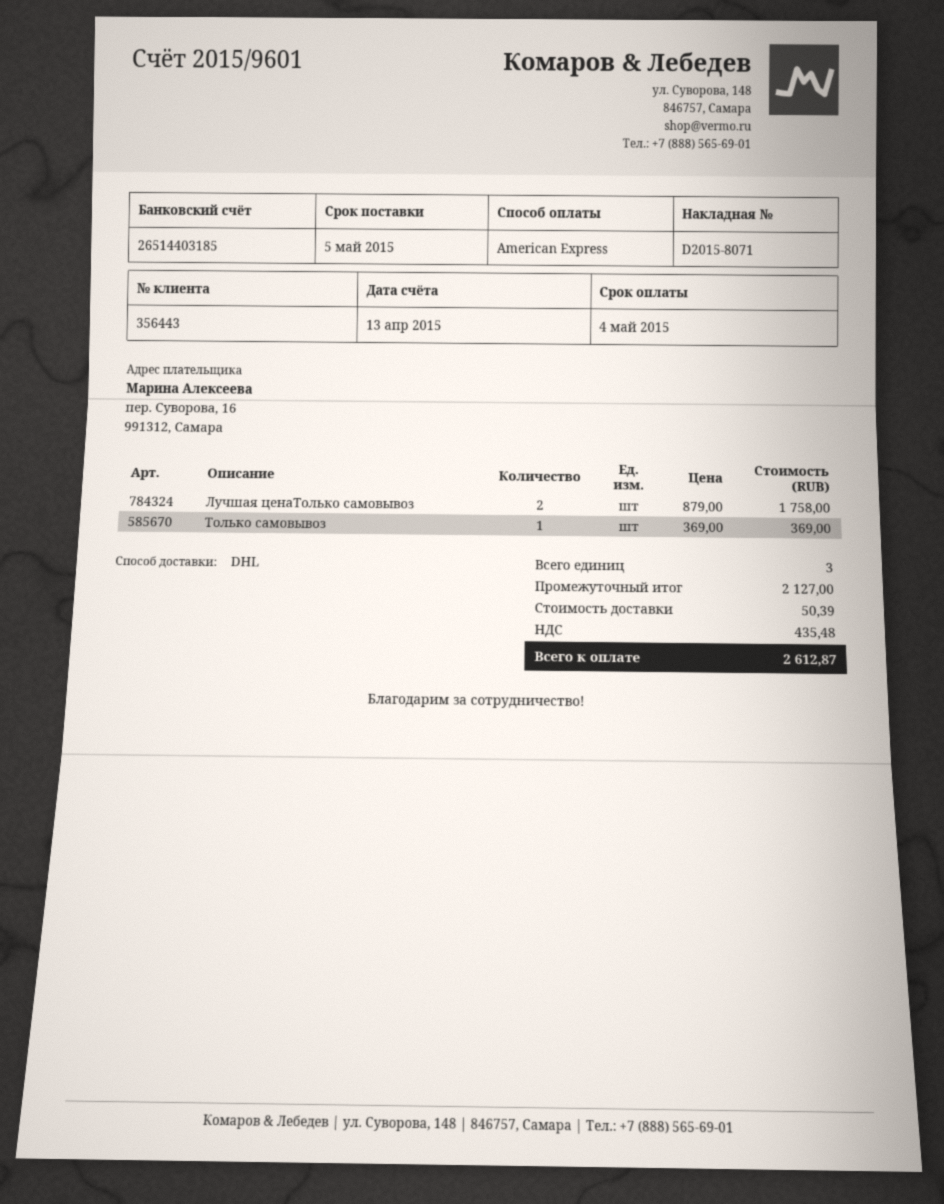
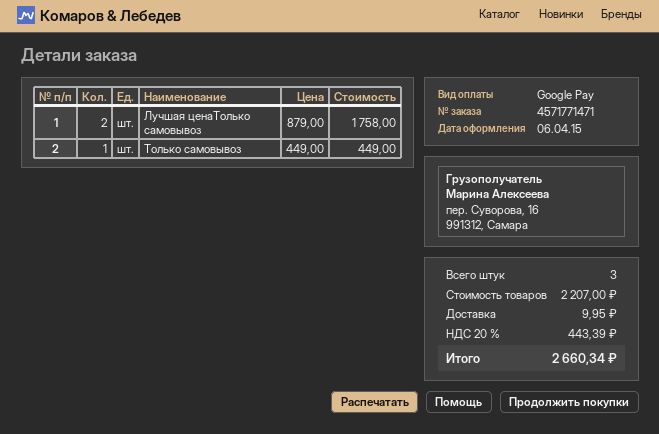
payment method: American Express -> Google Pay
Только самовывоз: 1 x 369.00 = 369.00 -> 1 x 449.00 = 449.00
subtotal: 2127.00 -> 2207.00
shipping: 50.39 -> 9.95
tax: 435.48 -> 443.39
total: 2612.87 -> 2660.34

